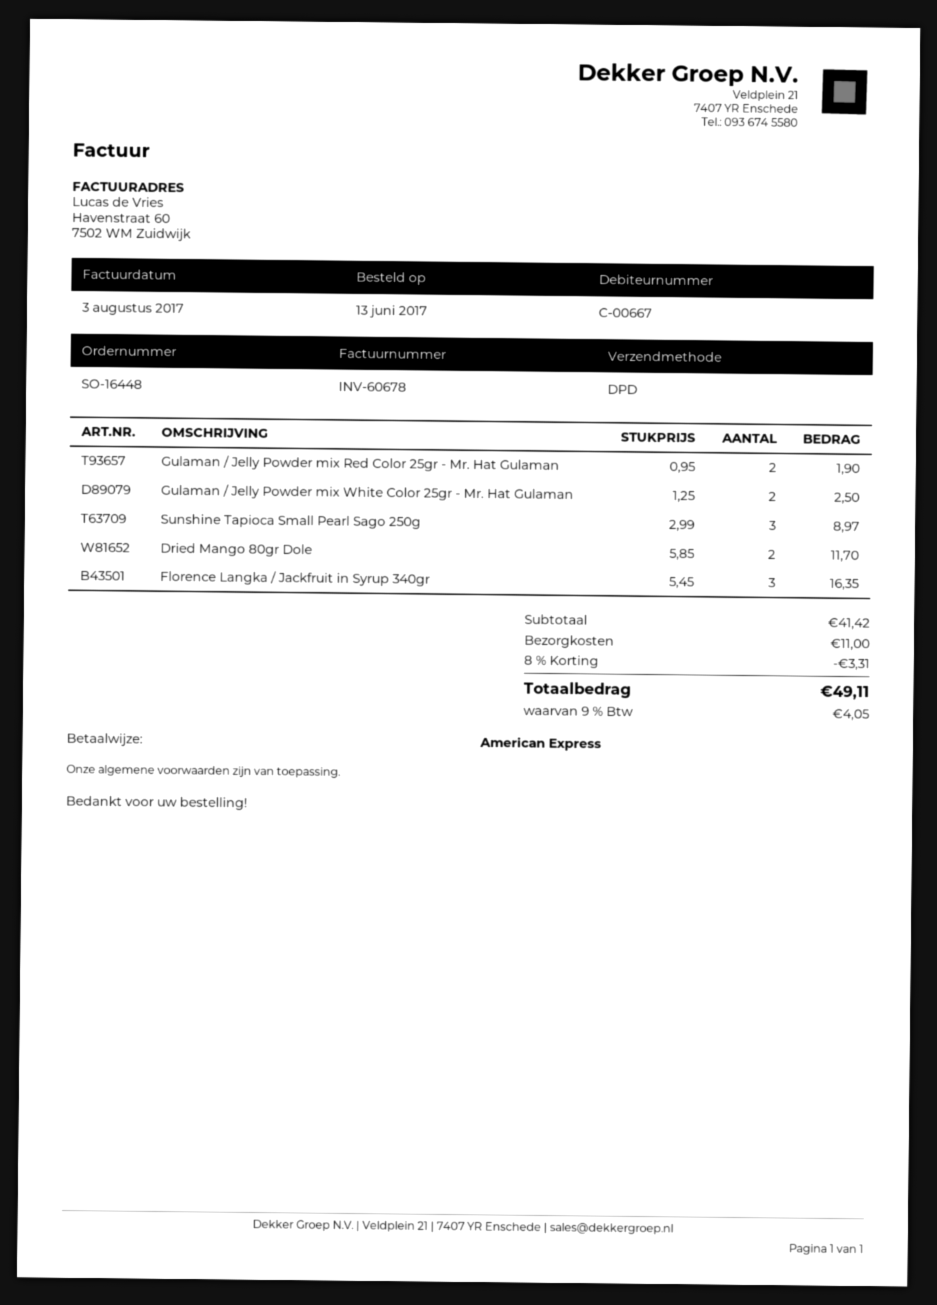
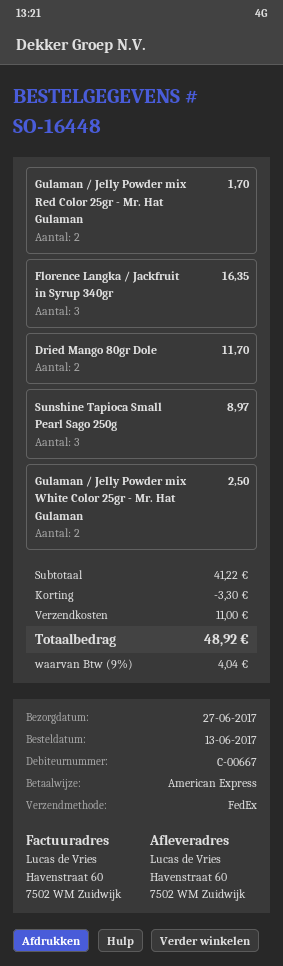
shipping method: DPD -> FedEx
Gulaman / Jelly Powder mix Red Color 25gr - Mr. Hat Gulaman: 2 for 1.90 -> 2 for 1.70
subtotal: 41.42 -> 41.22
discount: 3.31 -> 3.30
tax: 9% = 4.05 -> 9% = 4.04
total: 49.11 -> 48.92

